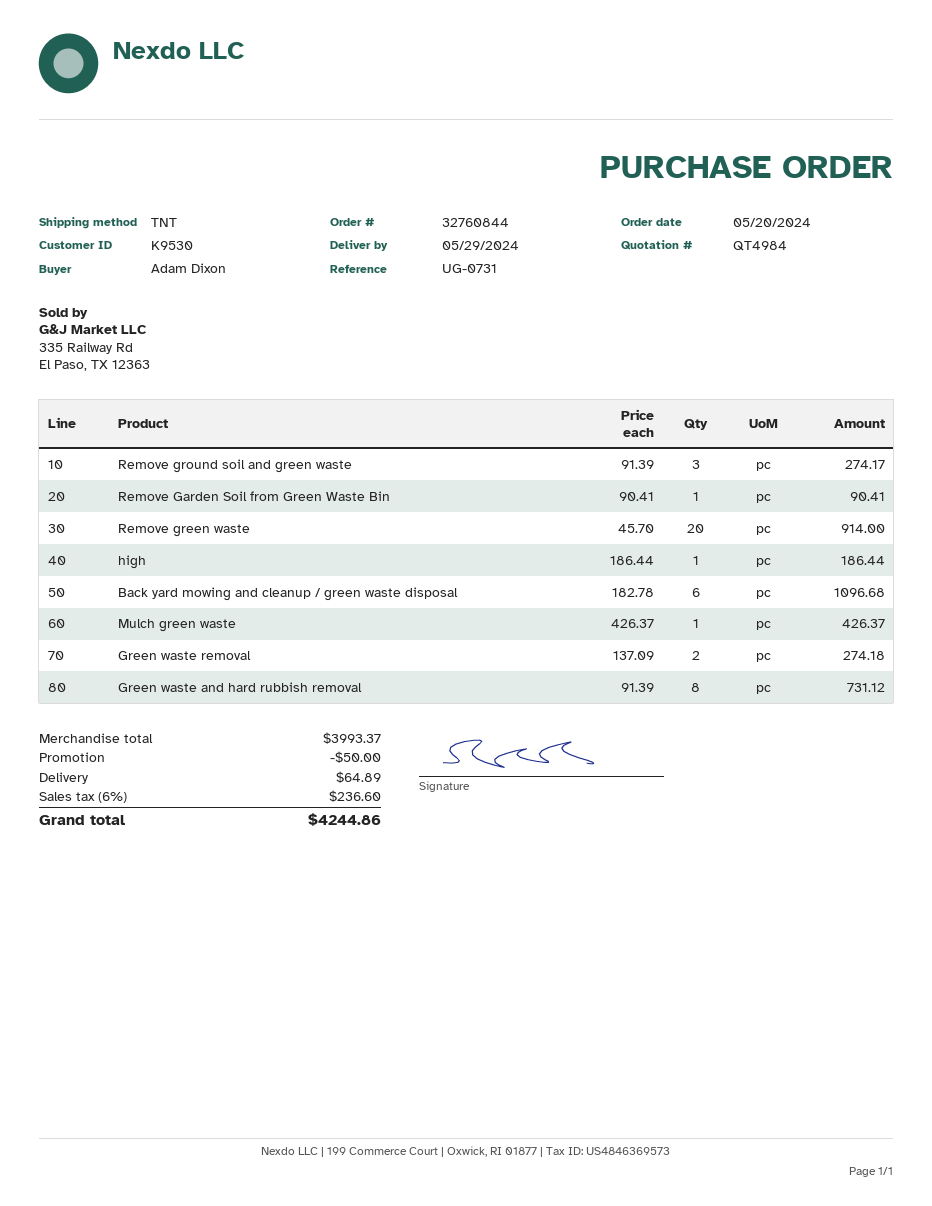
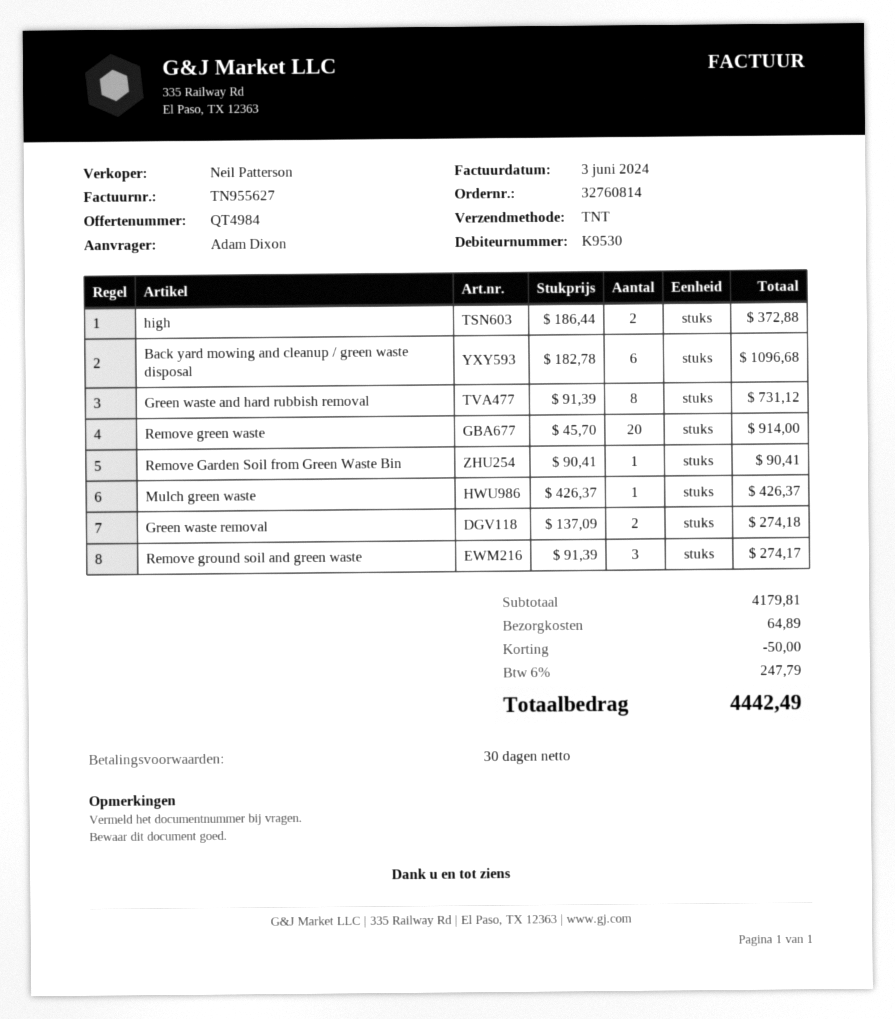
order number: 32760844 -> 32760814
high: 1 x 186.44 = 186.44 -> 2 x 186.44 = 372.88
subtotal: 3993.37 -> 4179.81
tax: 6% = 236.60 -> 6% = 247.79
total: 4244.86 -> 4442.49

